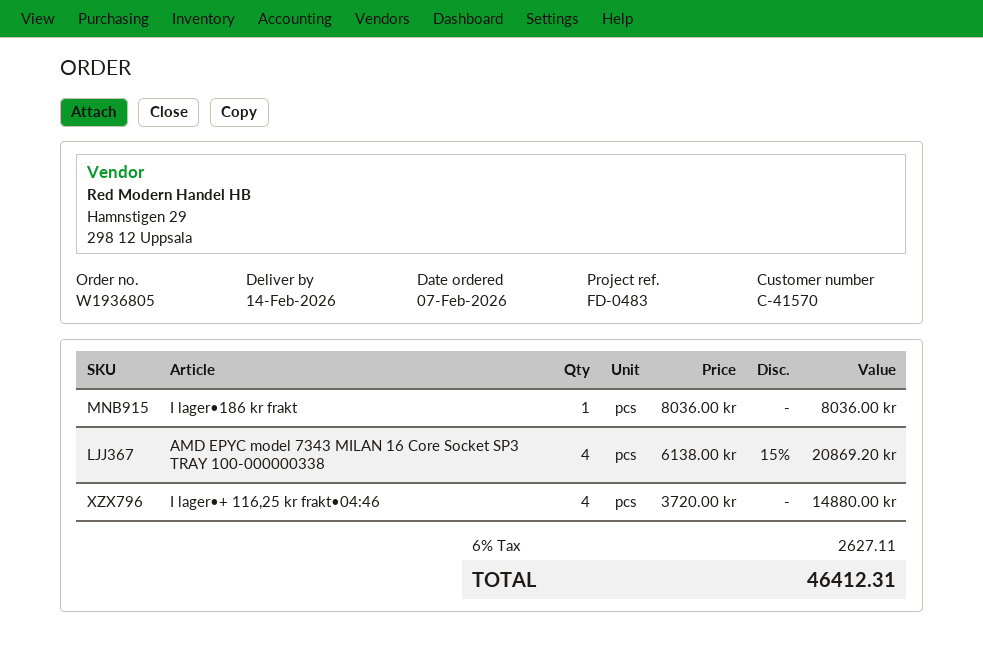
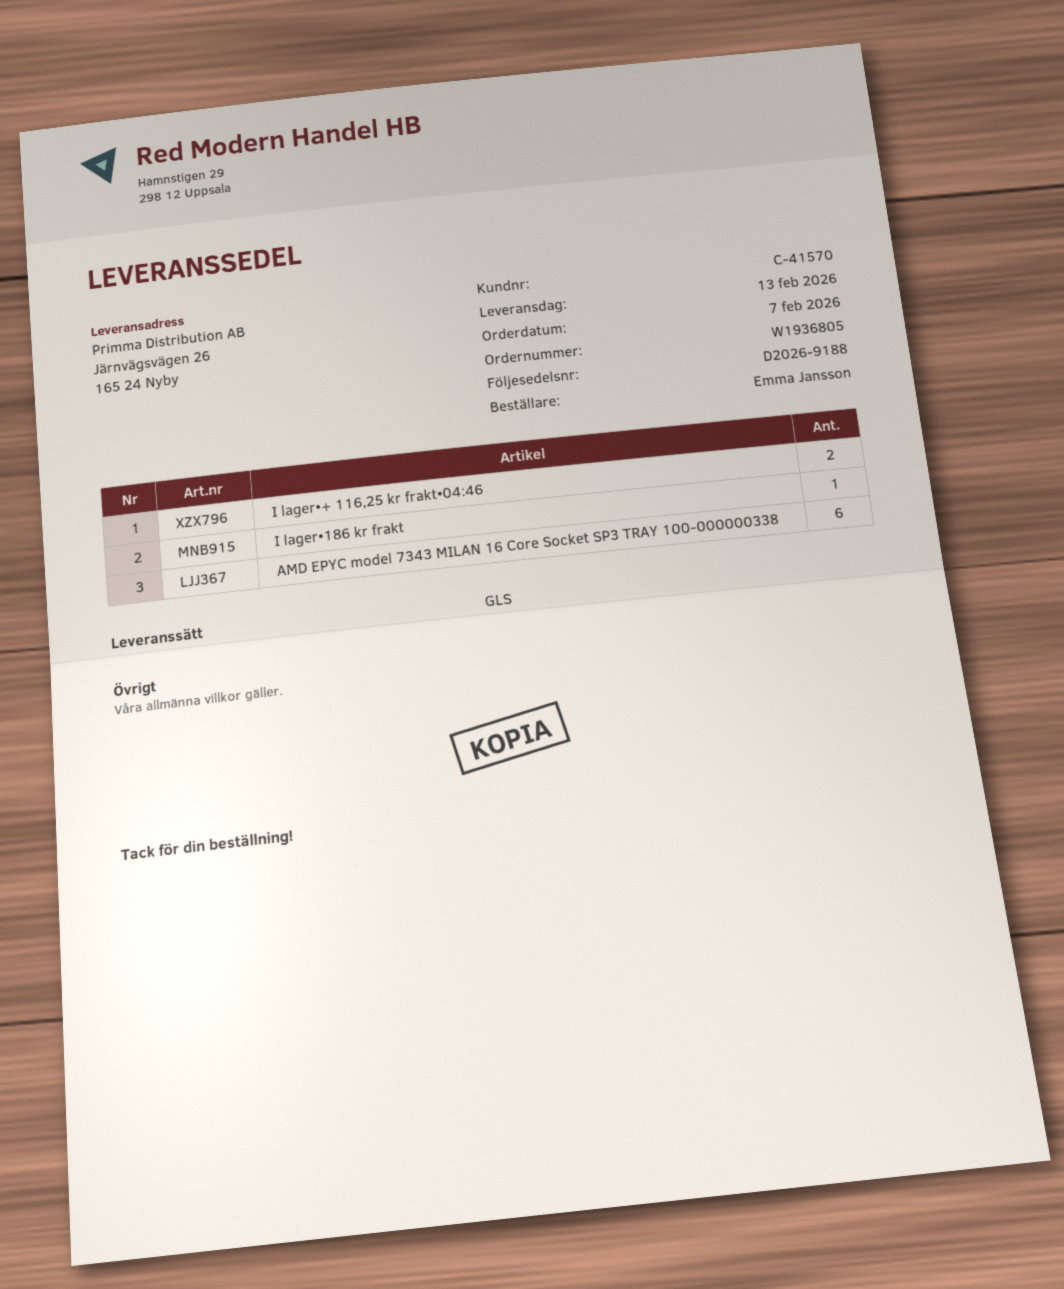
delivery date: 2026-02-14 -> 2026-02-13
AMD EPYC model 7343 MILAN 16 Core Socket SP3 TRAY 100-000000338: 4 -> 6
I lager•+ 116,25 kr frakt•04:46: 4 -> 2

